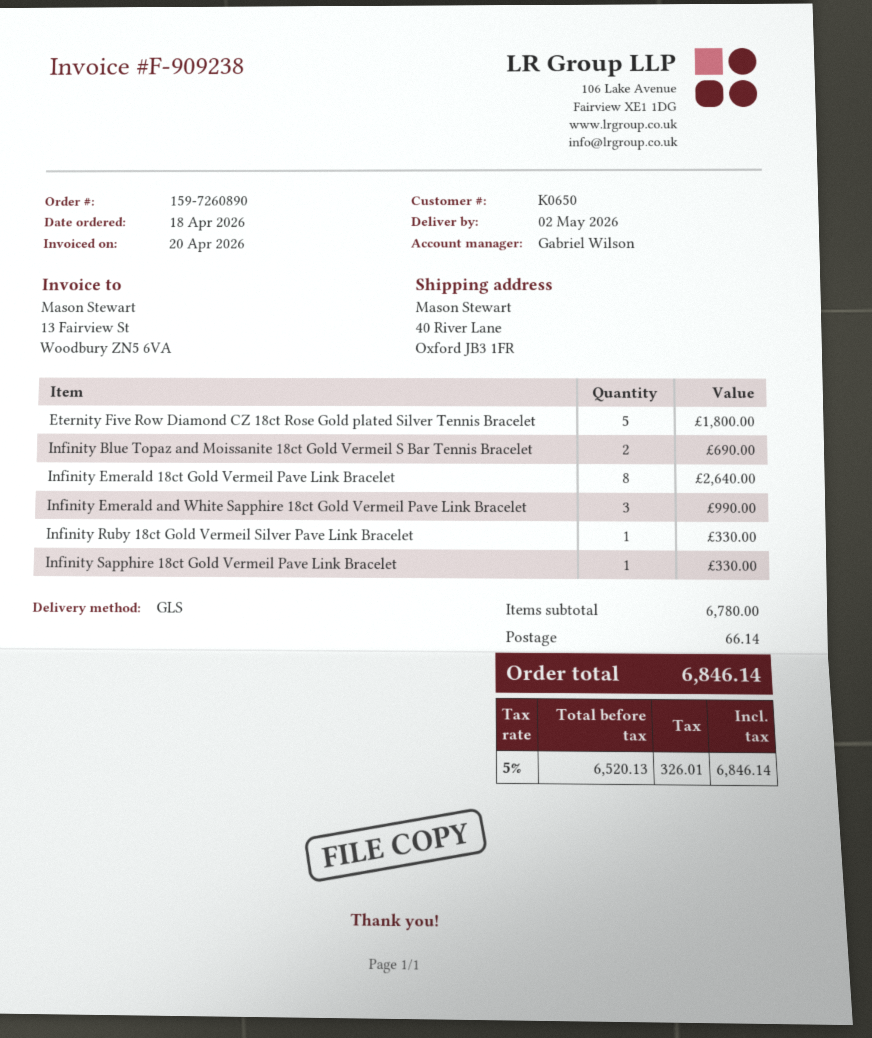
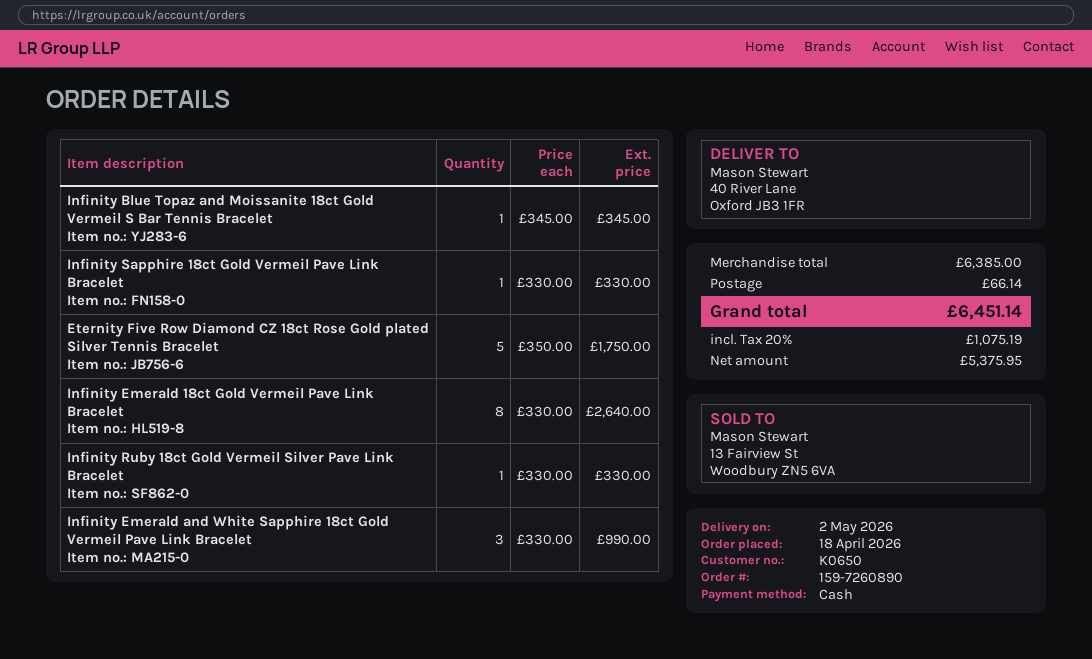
Eternity Five Row Diamond CZ 18ct Rose Gold plated Silver Tennis Bracelet: 5 for 1800.00 -> 5 for 1750.00
Infinity Blue Topaz and Moissanite 18ct Gold Vermeil S Bar Tennis Bracelet: 2 for 690.00 -> 1 for 345.00
subtotal: 6780.00 -> 6385.00
net: 6520.13 -> 5375.95
tax: 5% = 326.01 -> 20% = 1075.19
total: 6846.14 -> 6451.14

